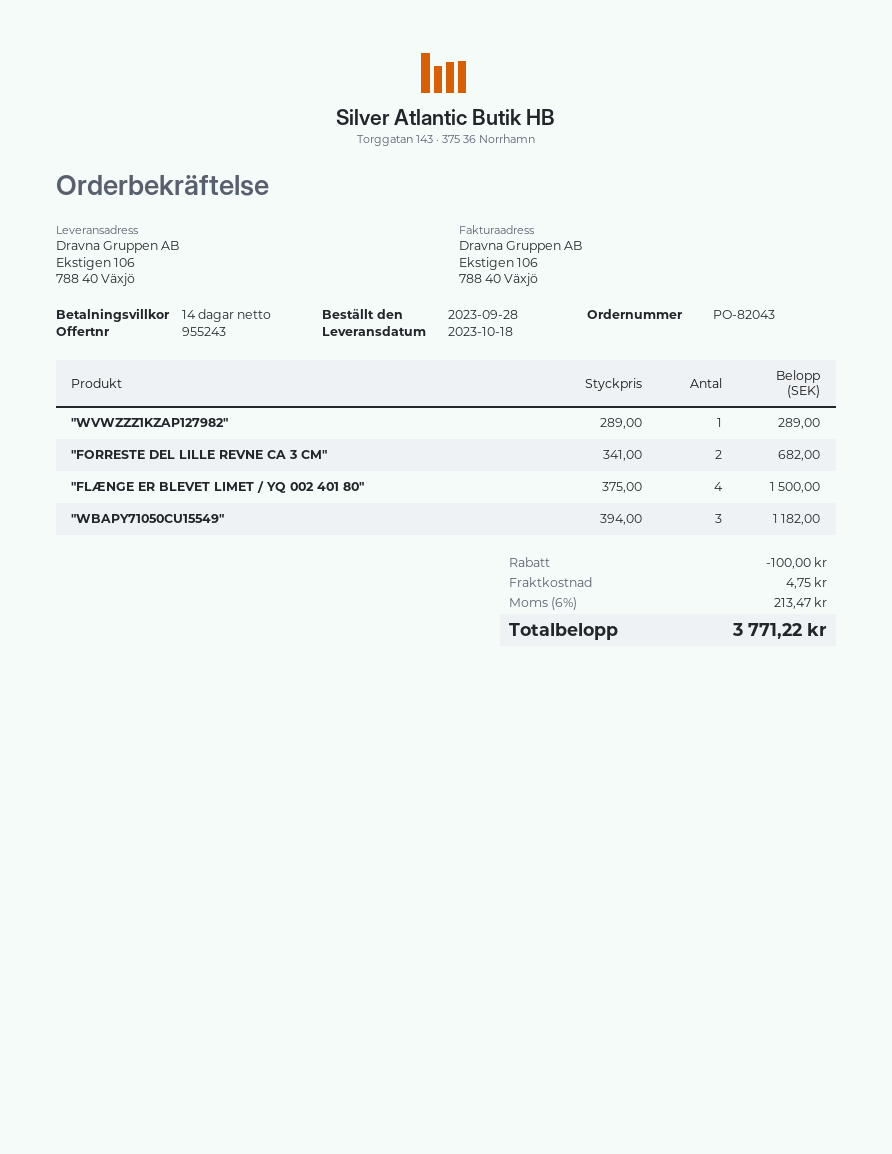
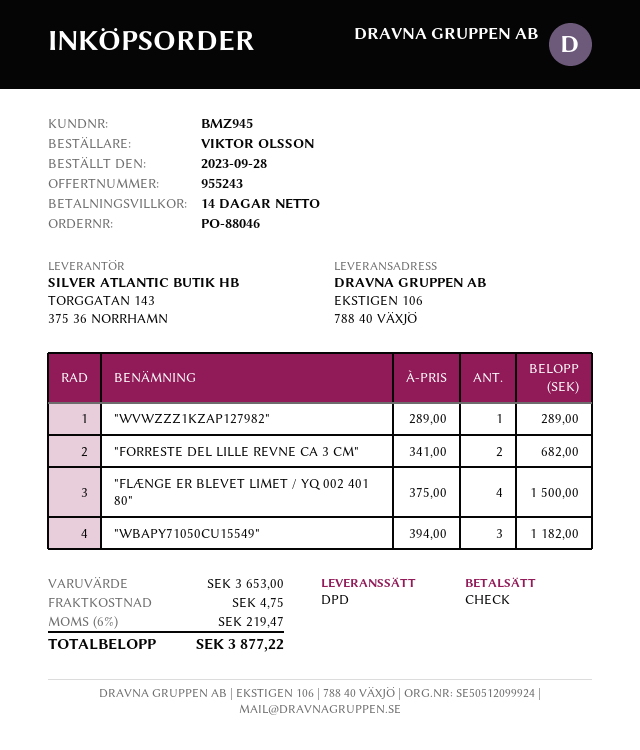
order number: PO-82043 -> PO-88046
discount: 100.00 -> none
tax: 6% = 213.47 -> 6% = 219.47
total: 3771.22 -> 3877.22

